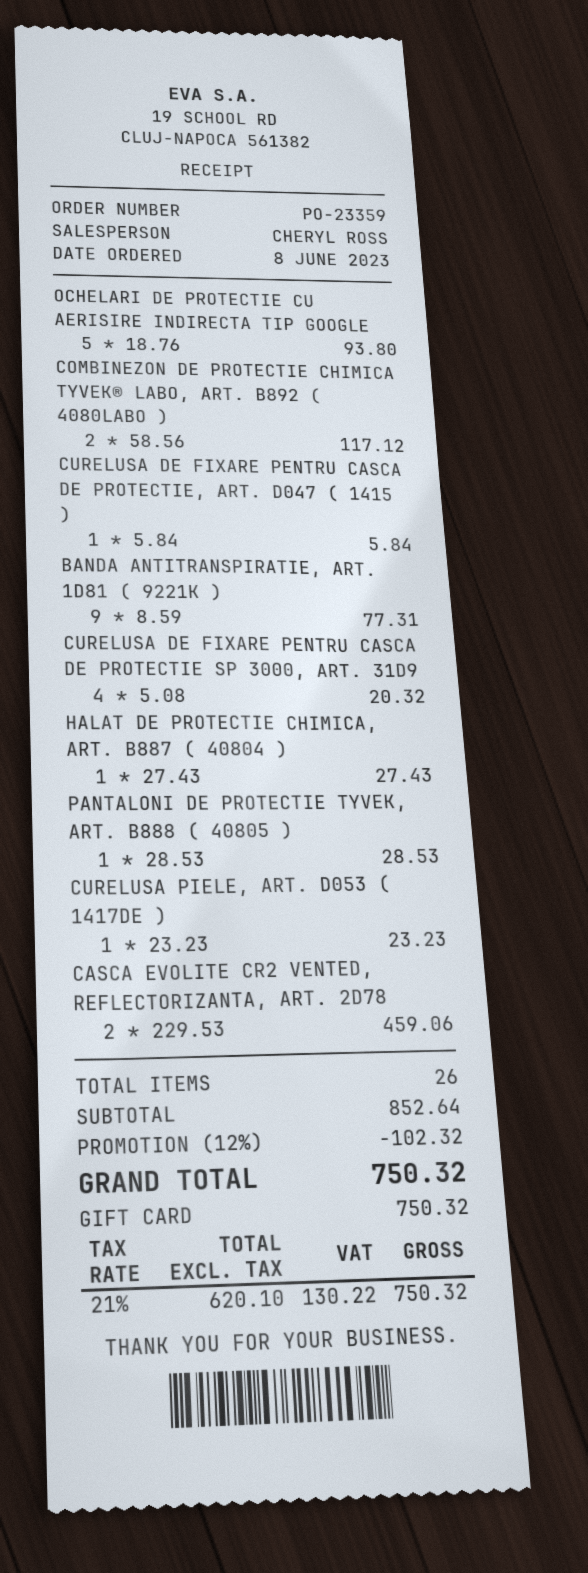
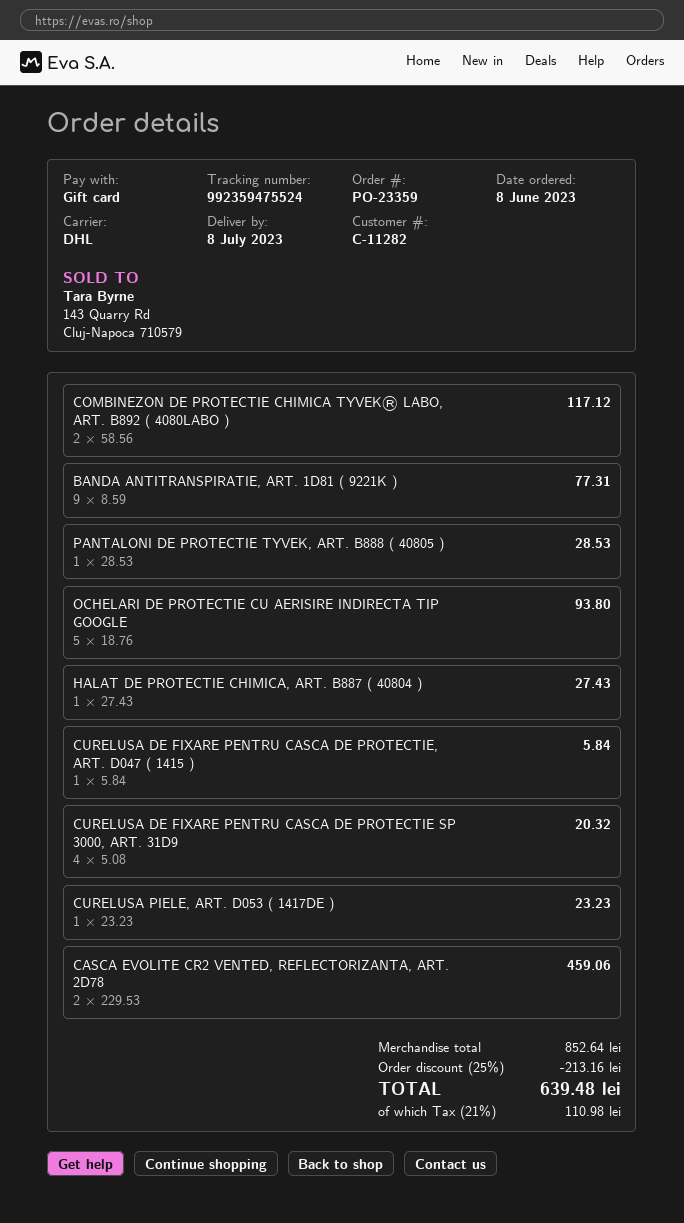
discount: 12% = 102.32 -> 25% = 213.16
tax: 21% = 130.22 -> 21% = 110.98
total: 750.32 -> 639.48

